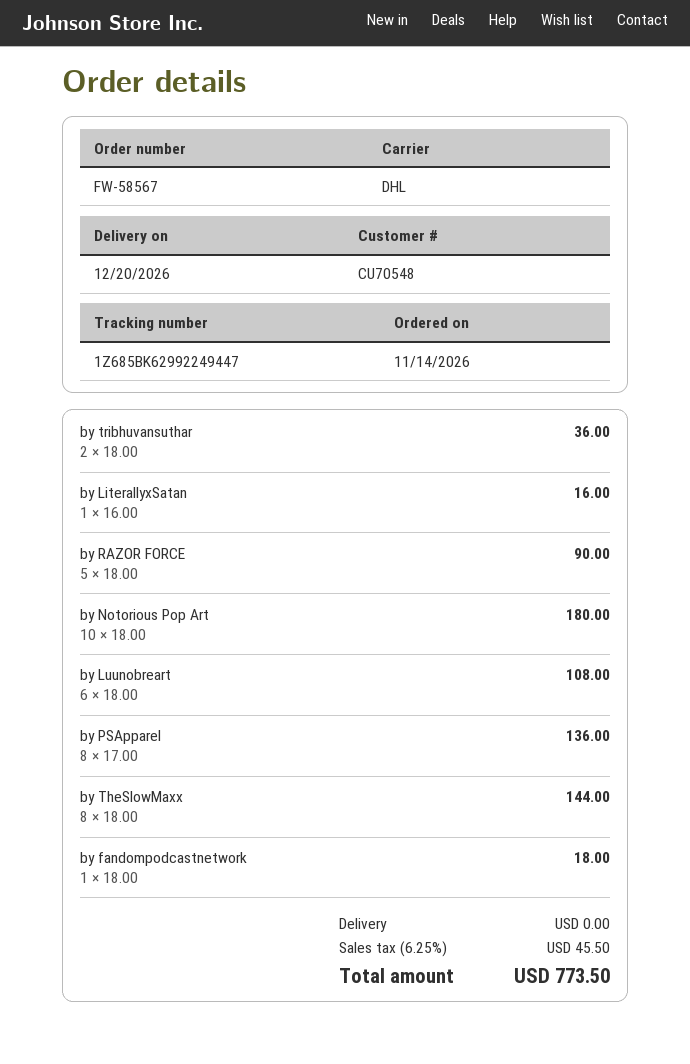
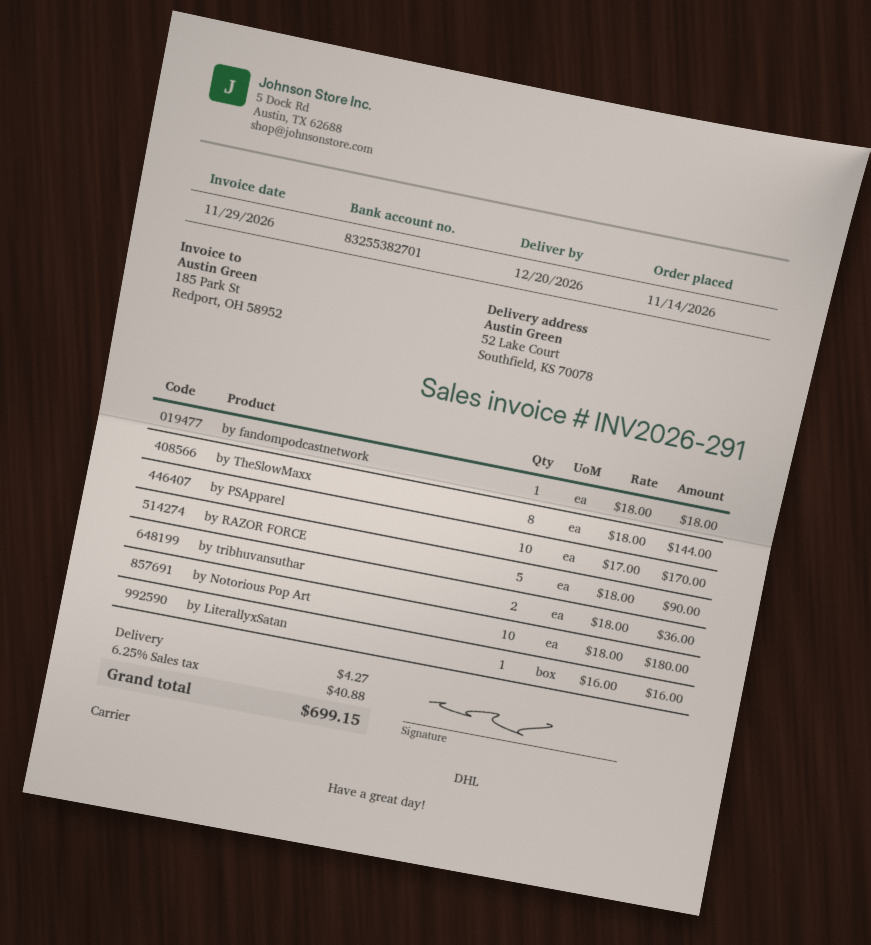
by Luunobreart: 6 x 18.00 = 108.00 -> none
by PSApparel: 8 x 17.00 = 136.00 -> 10 x 17.00 = 170.00
shipping: 0.00 -> 4.27
tax: 6.25% = 45.50 -> 6.25% = 40.88
total: 773.50 -> 699.15

